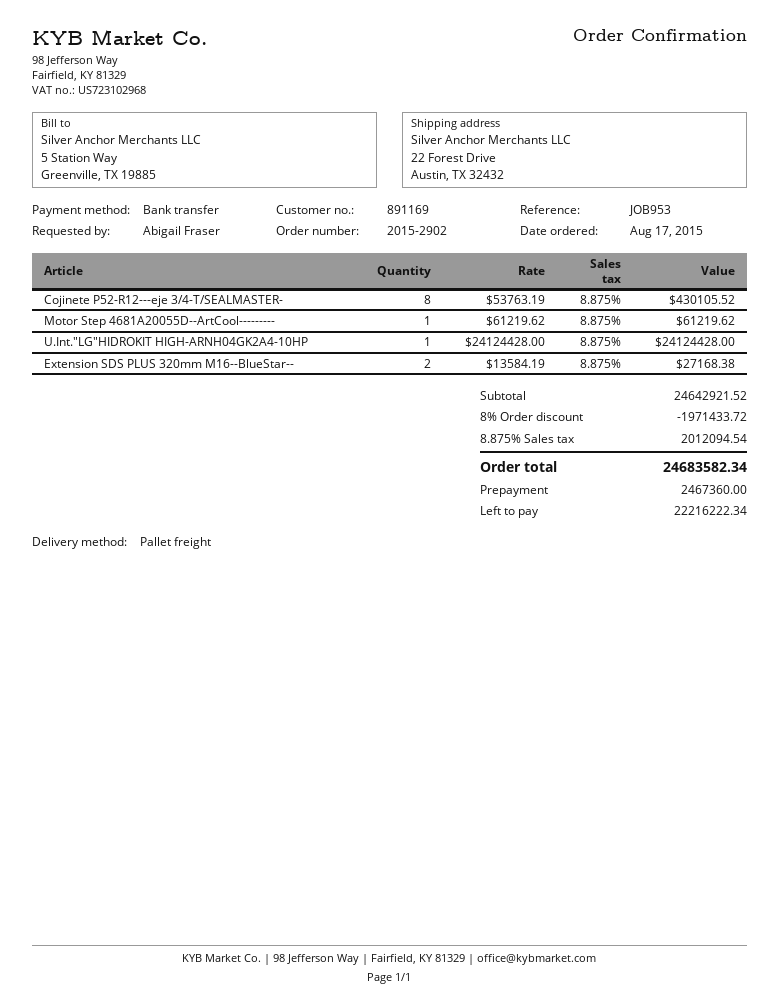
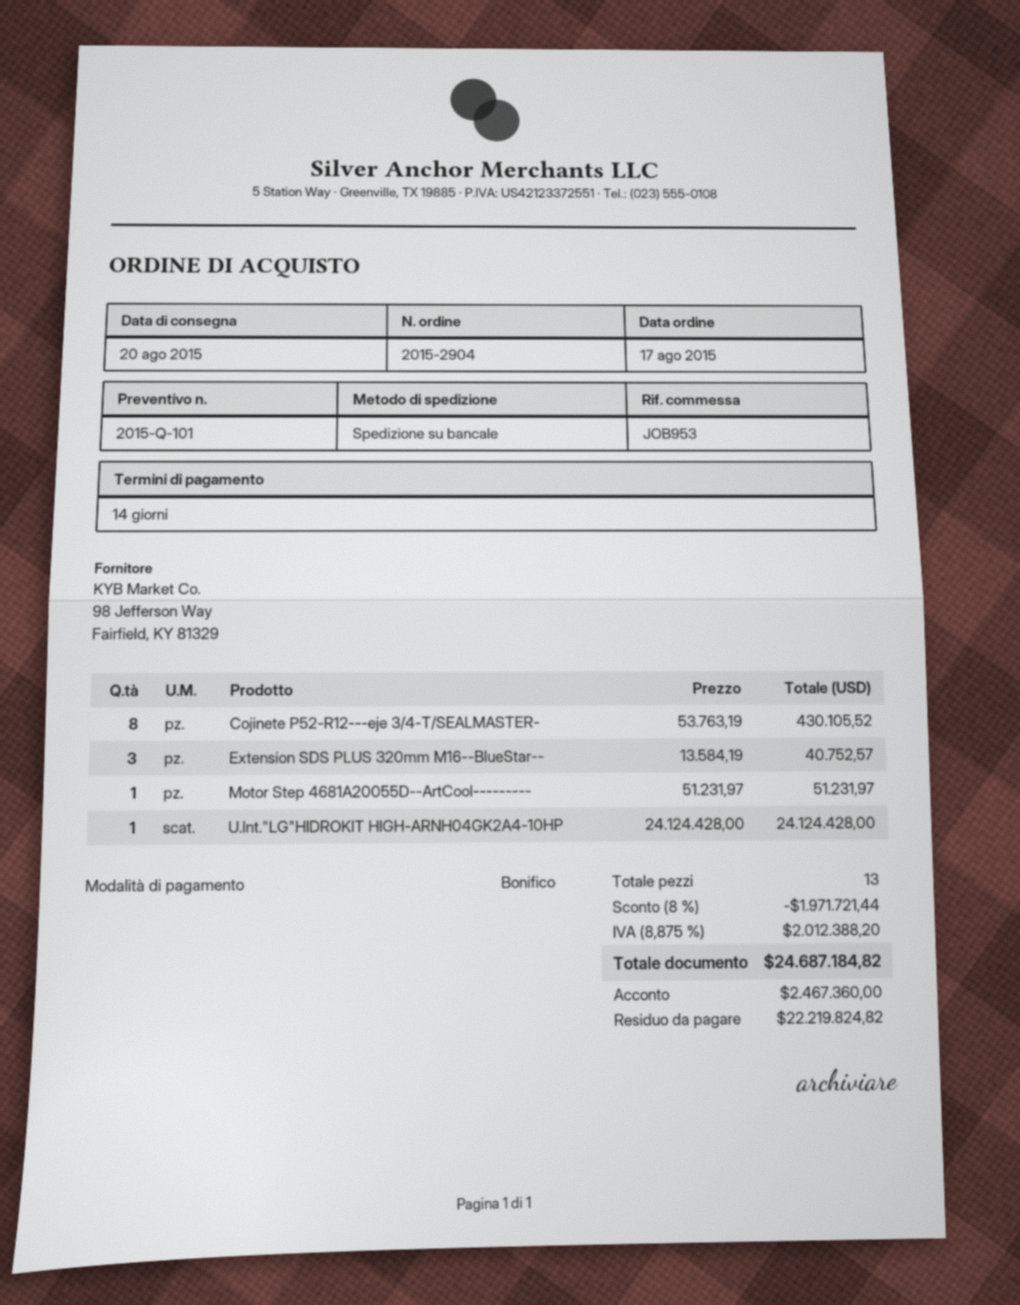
order number: 2015-2902 -> 2015-2904
Motor Step 4681A20055D--ArtCool---------: 1 x 61219.62 = 61219.62 -> 1 x 51231.97 = 51231.97
Extension SDS PLUS 320mm M16--BlueStar--: 2 x 13584.19 = 27168.38 -> 3 x 13584.19 = 40752.57
discount: 8% = 1971433.72 -> 8% = 1971721.44
tax: 8.875% = 2012094.54 -> 8.875% = 2012388.20
total: 24683582.34 -> 24687184.82
balance: 22216222.34 -> 22219824.82

